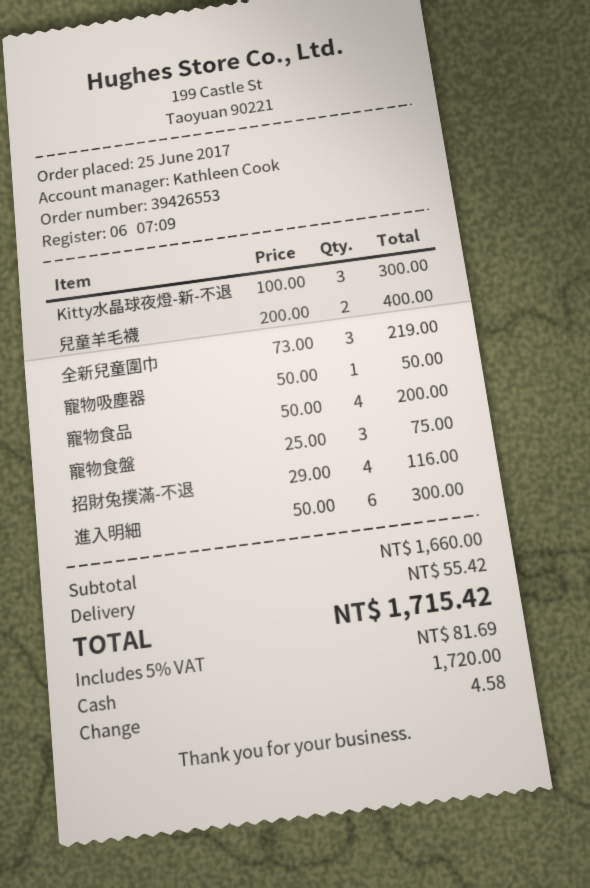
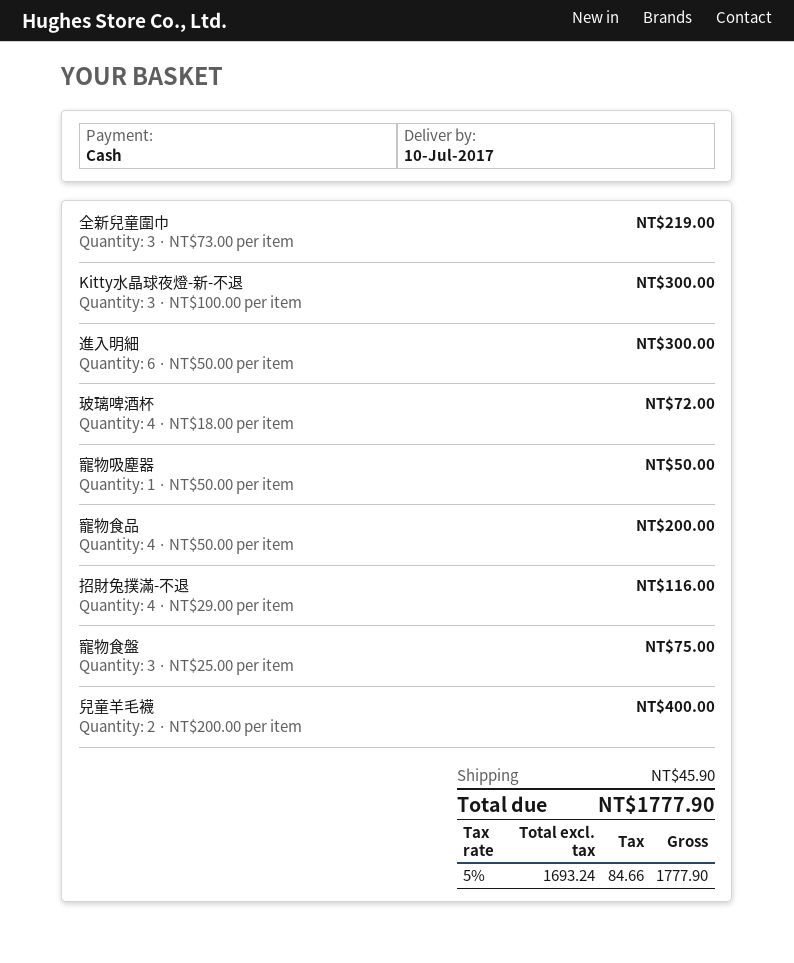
玻璃啤酒杯: none -> 4 x 18.00 = 72.00
shipping: 55.42 -> 45.90
tax: 5% = 81.69 -> 5% = 84.66
total: 1715.42 -> 1777.90

